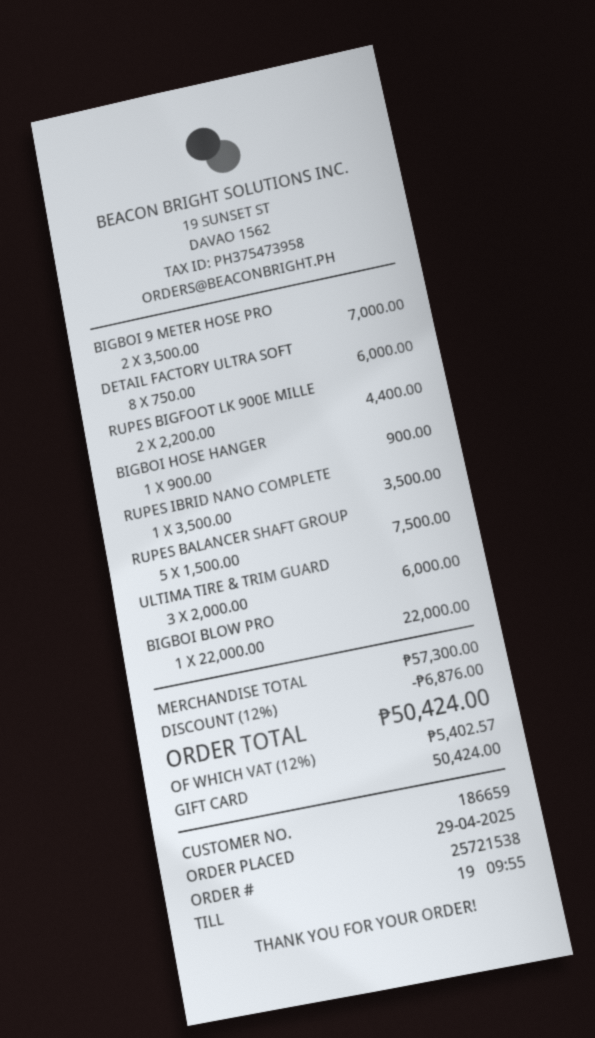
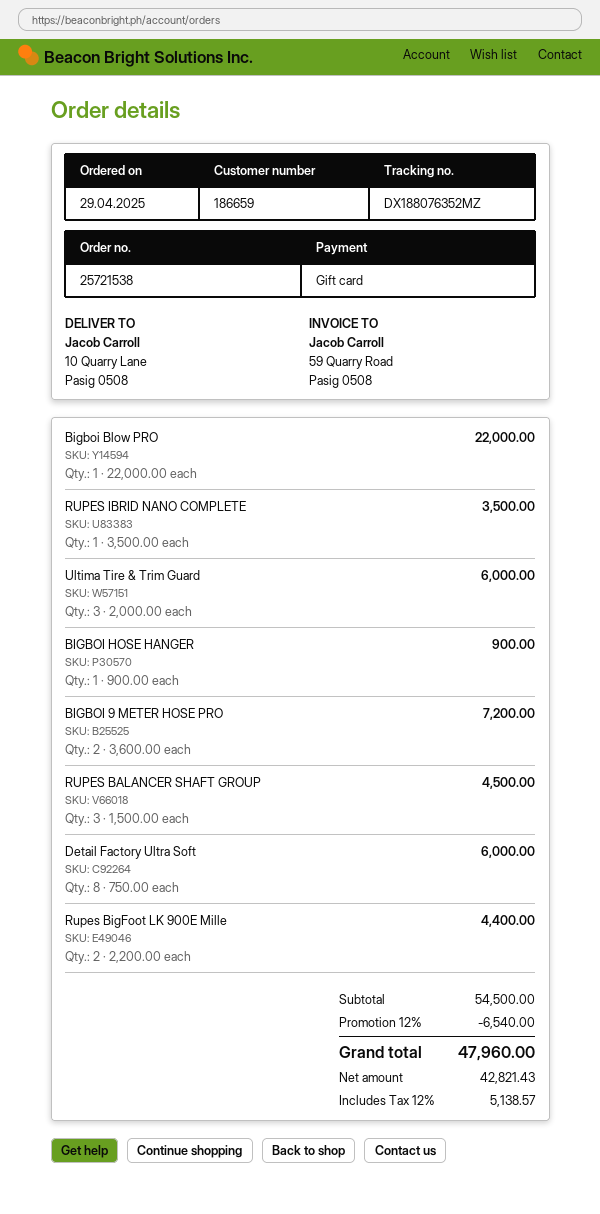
BIGBOI 9 METER HOSE PRO: 2 x 3500.00 = 7000.00 -> 2 x 3600.00 = 7200.00
RUPES BALANCER SHAFT GROUP: 5 x 1500.00 = 7500.00 -> 3 x 1500.00 = 4500.00
subtotal: 57300.00 -> 54500.00
discount: 12% = 6876.00 -> 12% = 6540.00
tax: 12% = 5402.57 -> 12% = 5138.57
total: 50424.00 -> 47960.00

